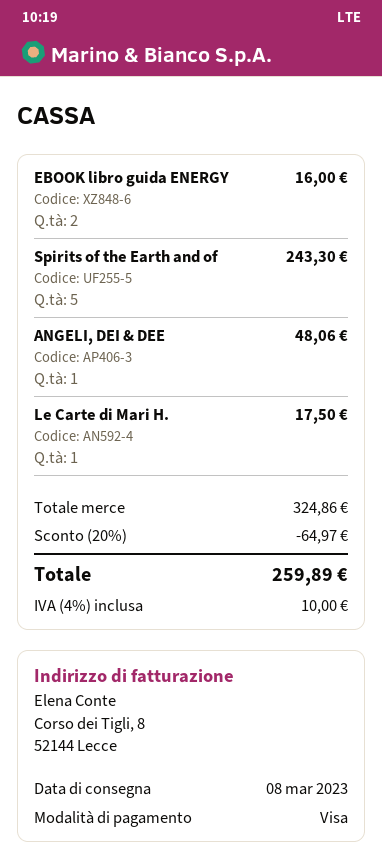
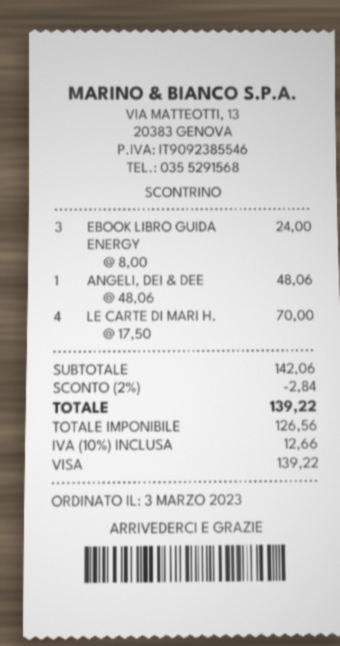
EBOOK libro guida ENERGY: 2 for 16.00 -> 3 for 24.00
Spirits of the Earth and of: 5 for 243.30 -> none
Le Carte di Mari H.: 1 for 17.50 -> 4 for 70.00
subtotal: 324.86 -> 142.06
discount: 20% = 64.97 -> 2% = 2.84
tax: 4% = 10.00 -> 10% = 12.66
total: 259.89 -> 139.22

